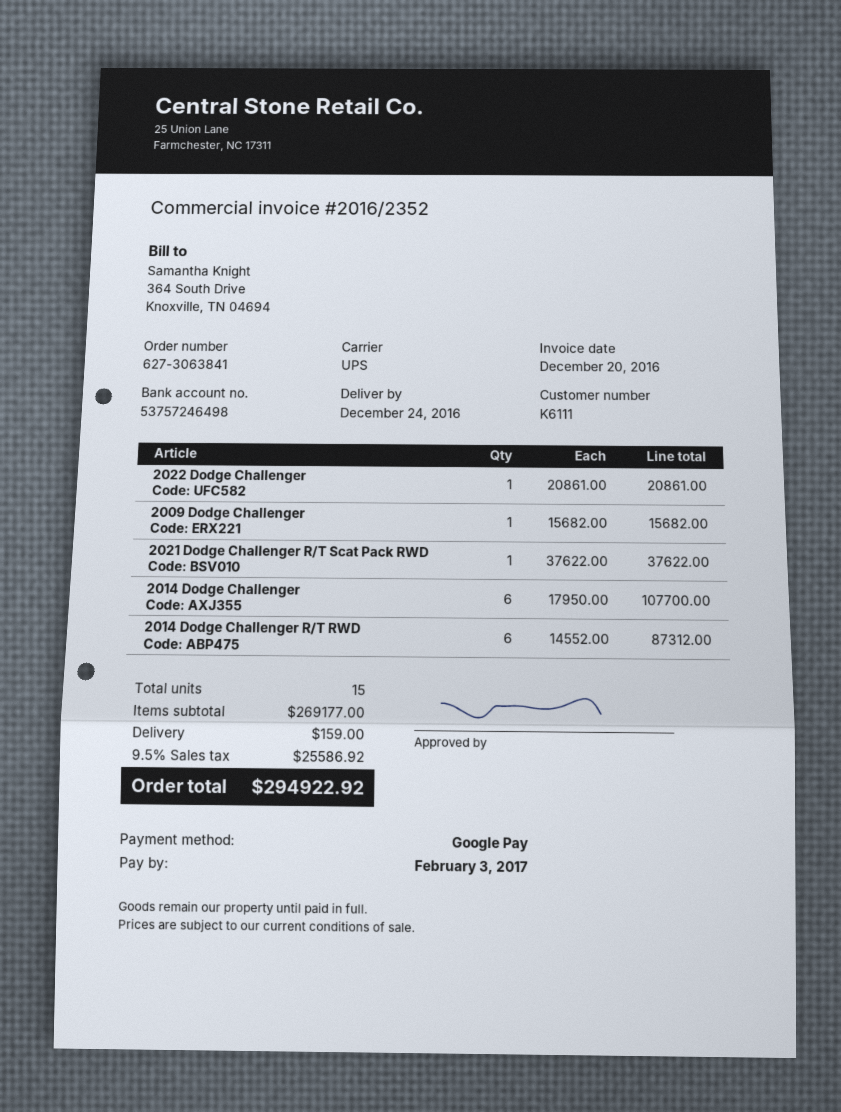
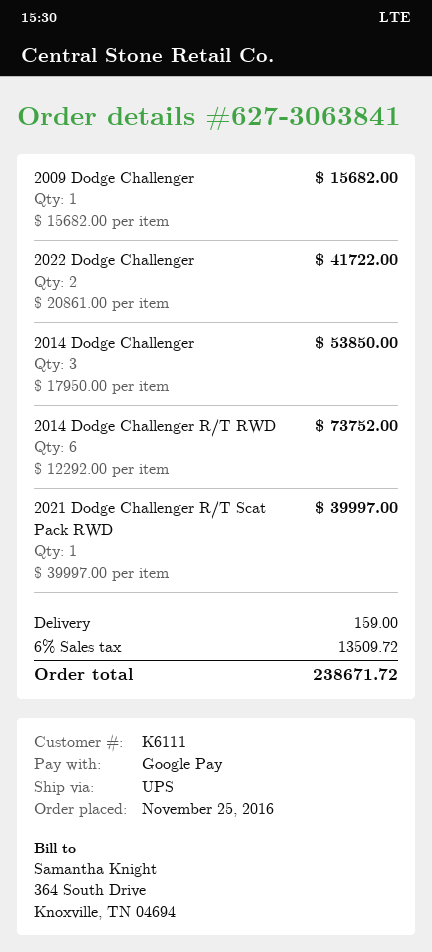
2022 Dodge Challenger: 1 x 20861.00 = 20861.00 -> 2 x 20861.00 = 41722.00
2021 Dodge Challenger R/T Scat Pack RWD: 1 x 37622.00 = 37622.00 -> 1 x 39997.00 = 39997.00
2014 Dodge Challenger: 6 x 17950.00 = 107700.00 -> 3 x 17950.00 = 53850.00
2014 Dodge Challenger R/T RWD: 6 x 14552.00 = 87312.00 -> 6 x 12292.00 = 73752.00
tax: 9.5% = 25586.92 -> 6% = 13509.72
total: 294922.92 -> 238671.72

